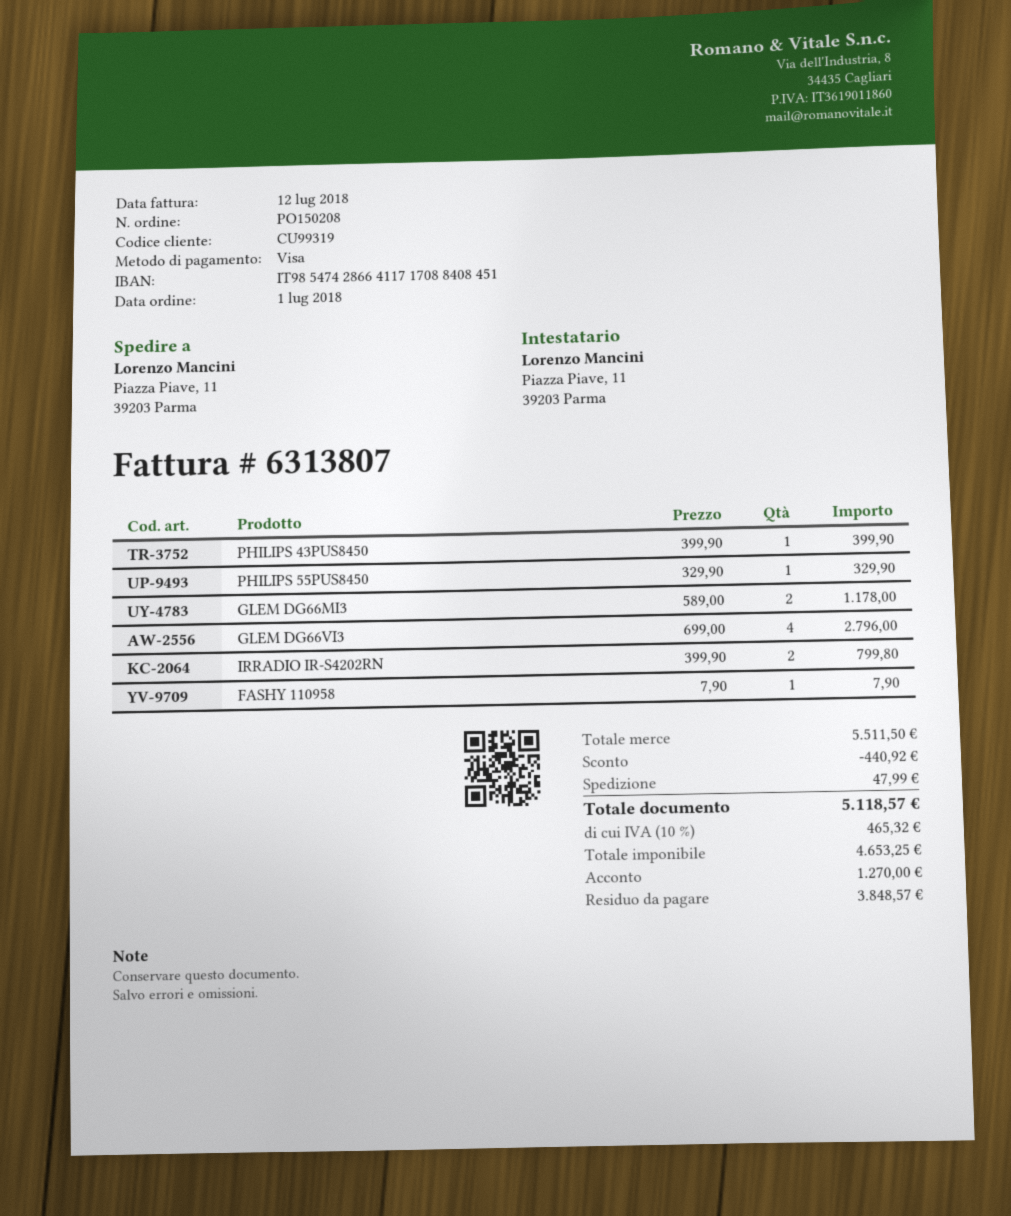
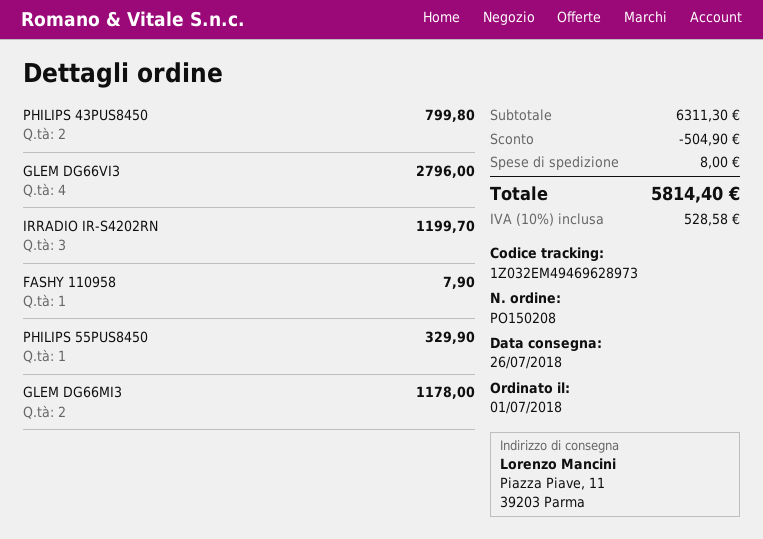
PHILIPS 43PUS8450: 1 for 399.90 -> 2 for 799.80
IRRADIO IR-S4202RN: 2 for 799.80 -> 3 for 1199.70
subtotal: 5511.50 -> 6311.30
discount: 440.92 -> 504.90
shipping: 47.99 -> 8.00
tax: 10% = 465.32 -> 10% = 528.58
total: 5118.57 -> 5814.40

